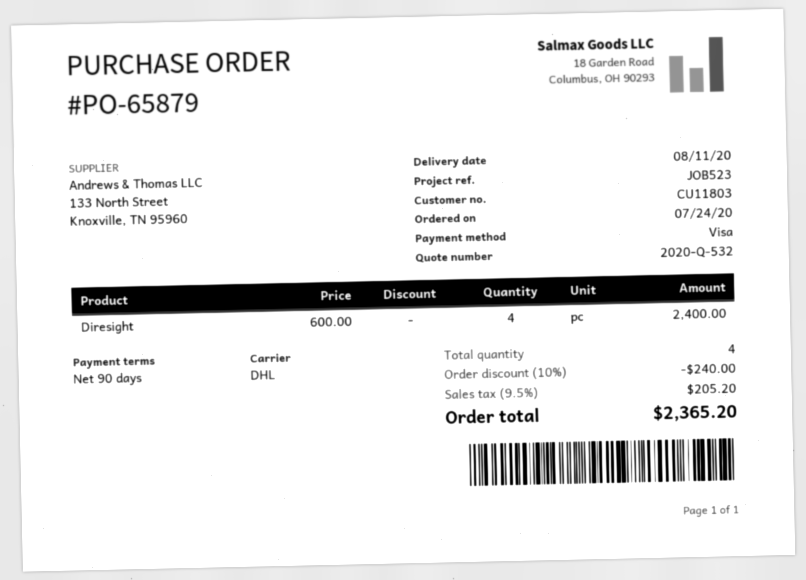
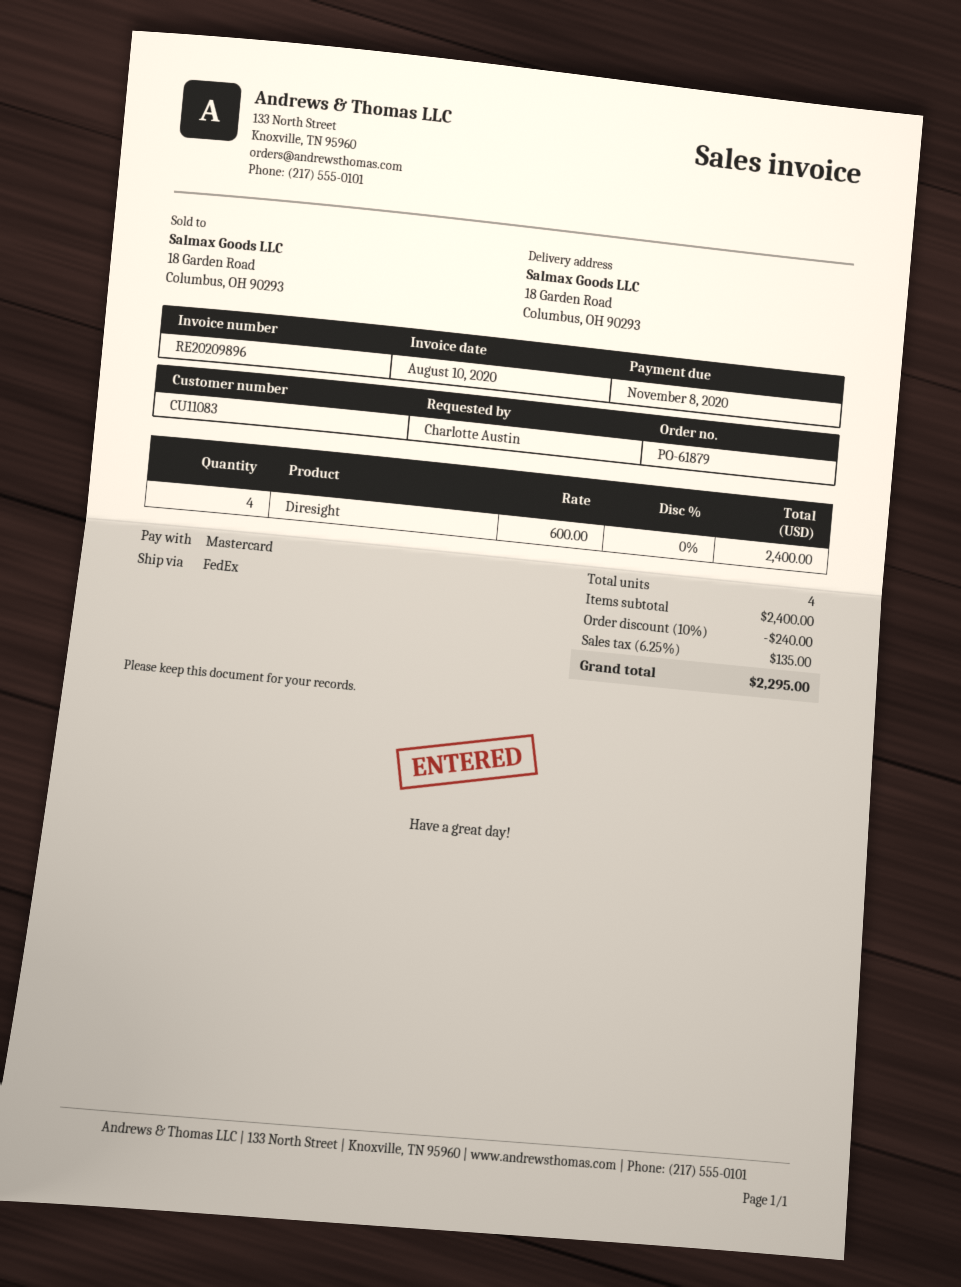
order number: PO-65879 -> PO-61879
customer number: CU11803 -> CU11083
payment method: Visa -> Mastercard
shipping method: DHL -> FedEx
tax: 9.5% = 205.20 -> 6.25% = 135.00
total: 2365.20 -> 2295.00

